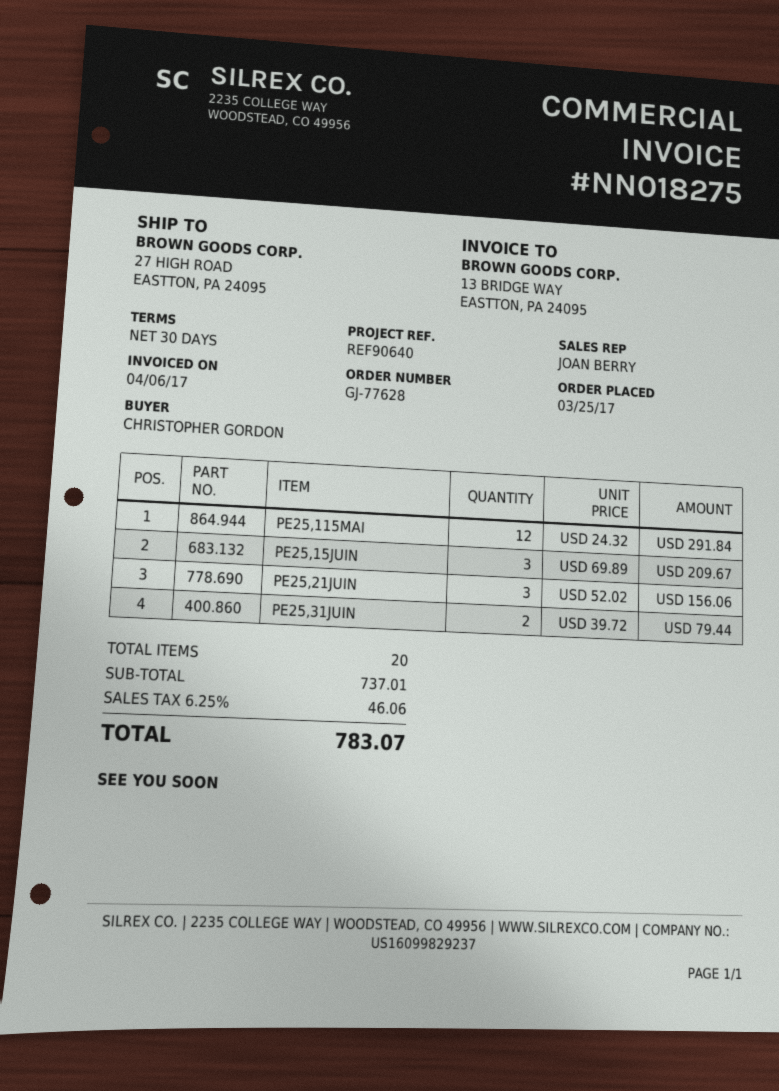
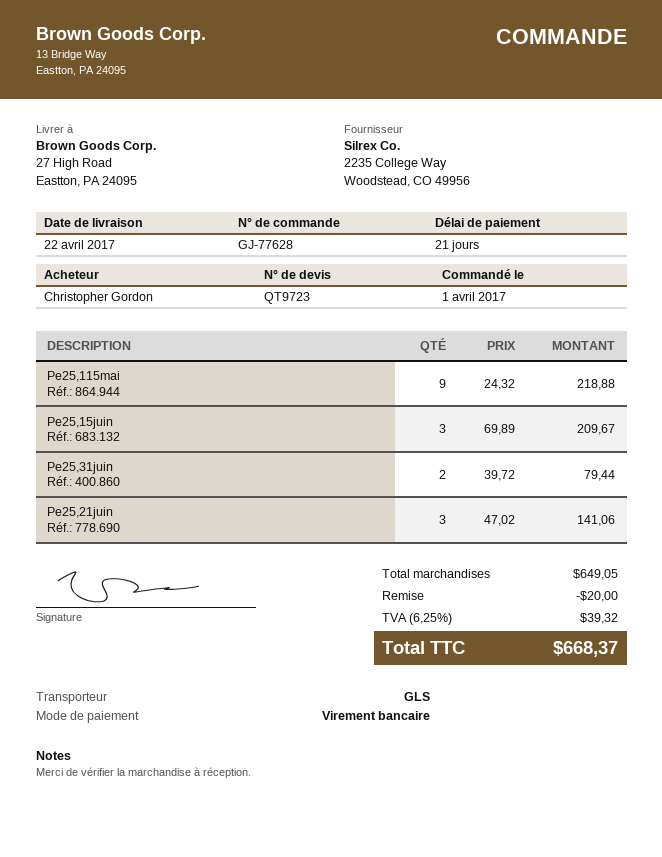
order date: 2017-03-25 -> 2017-04-01
payment terms: 30 days -> 21 days
PE25,115MAI: 12 x 24.32 = 291.84 -> 9 x 24.32 = 218.88
PE25,21JUIN: 3 x 52.02 = 156.06 -> 3 x 47.02 = 141.06
subtotal: 737.01 -> 649.05
discount: none -> 20.00
tax: 6.25% = 46.06 -> 6.25% = 39.32
total: 783.07 -> 668.37

